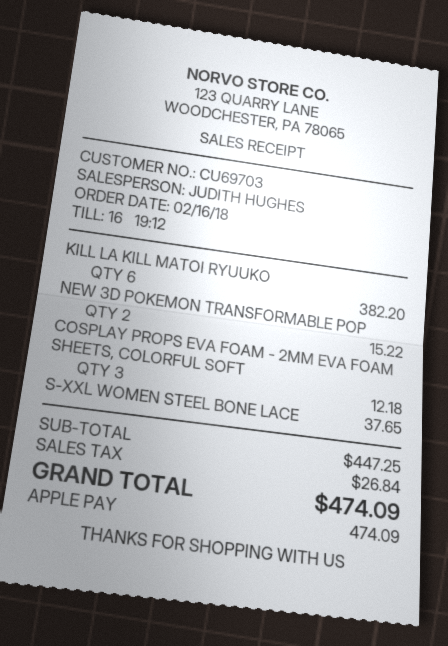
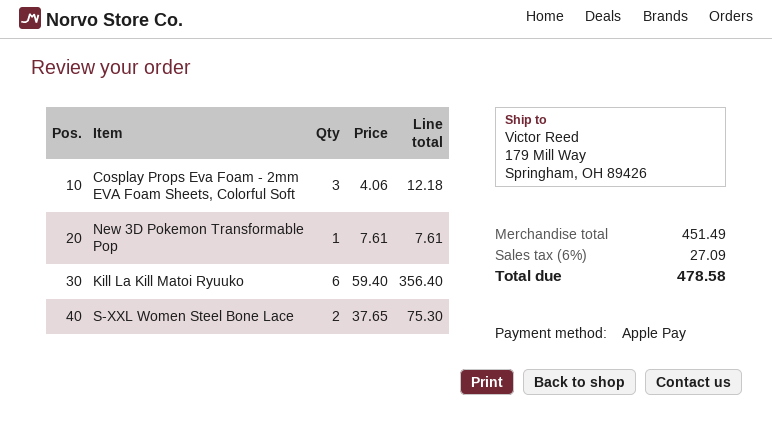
KILL LA KILL MATOI RYUUKO: 6 for 382.20 -> 6 for 356.40
NEW 3D POKEMON TRANSFORMABLE POP: 2 for 15.22 -> 1 for 7.61
S-XXL WOMEN STEEL BONE LACE: 1 for 37.65 -> 2 for 75.30
subtotal: 447.25 -> 451.49
tax: 26.84 -> 27.09
total: 474.09 -> 478.58

